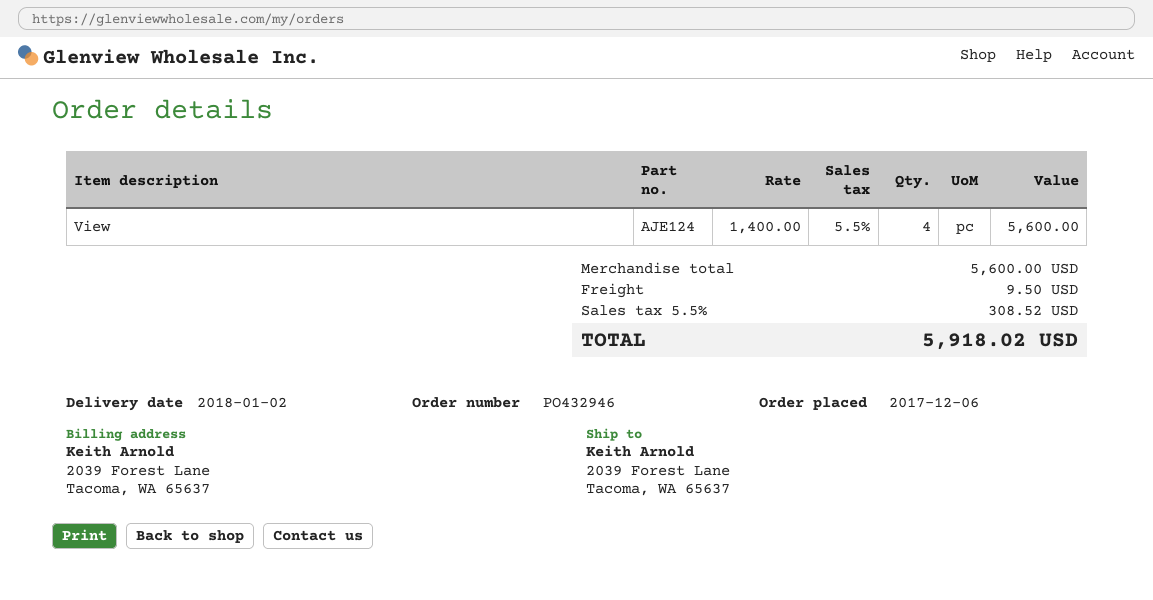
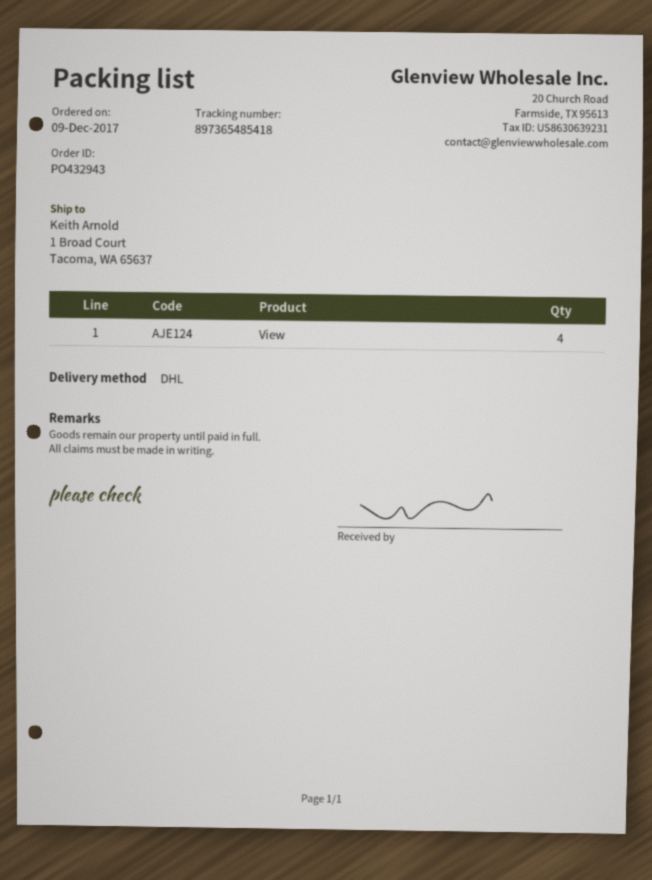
order number: PO432946 -> PO432943
order date: 2017-12-06 -> 2017-12-09
ship to: 2039 Forest Lane, Tacoma, WA 65637 -> 1 Broad Court, Tacoma, WA 65637

